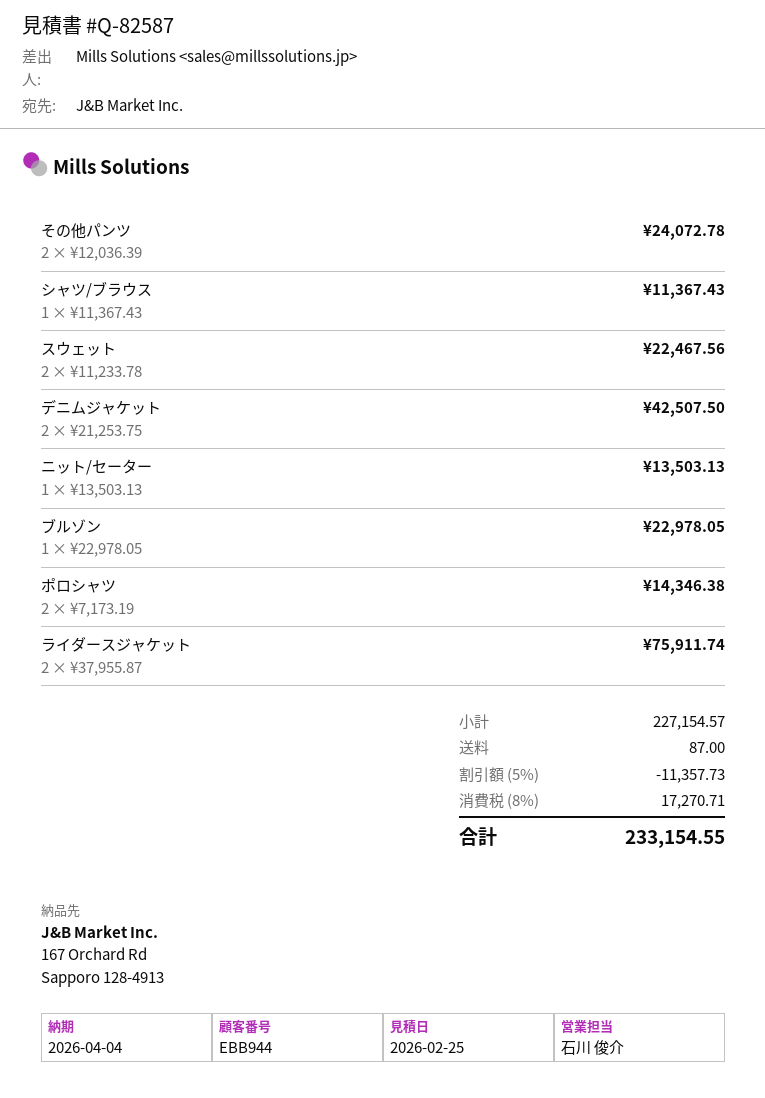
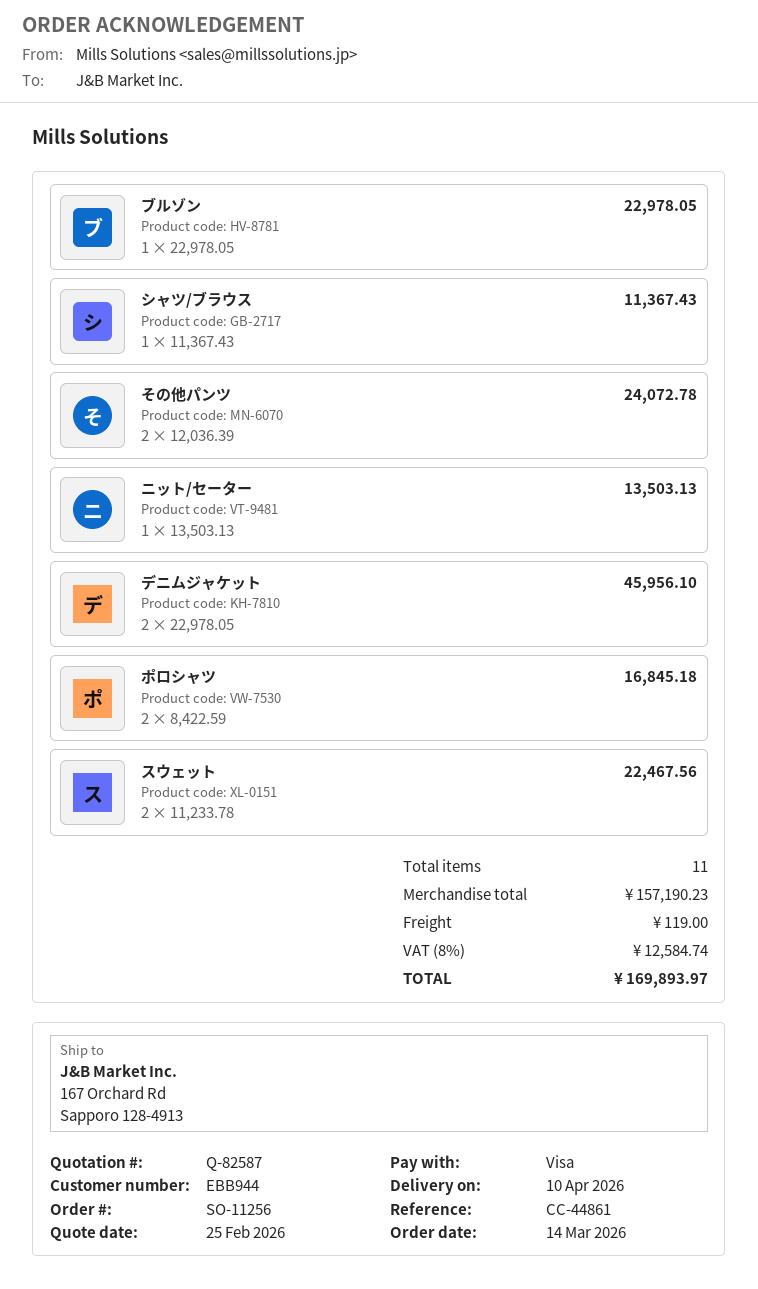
delivery date: 2026-04-04 -> 2026-04-10
デニムジャケット: 2 x 21253.75 = 42507.50 -> 2 x 22978.05 = 45956.10
ポロシャツ: 2 x 7173.19 = 14346.38 -> 2 x 8422.59 = 16845.18
ライダースジャケット: 2 x 37955.87 = 75911.74 -> none
subtotal: 227154.57 -> 157190.23
discount: 5% = 11357.73 -> none
shipping: 87.00 -> 119.00
tax: 8% = 17270.71 -> 8% = 12584.74
total: 233154.55 -> 169893.97

